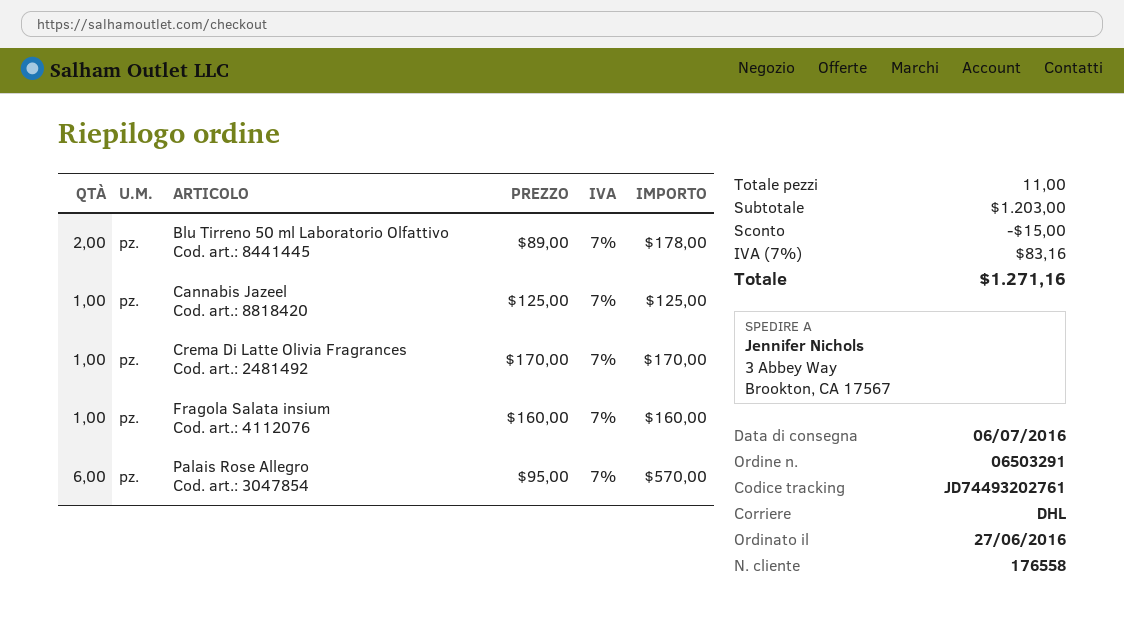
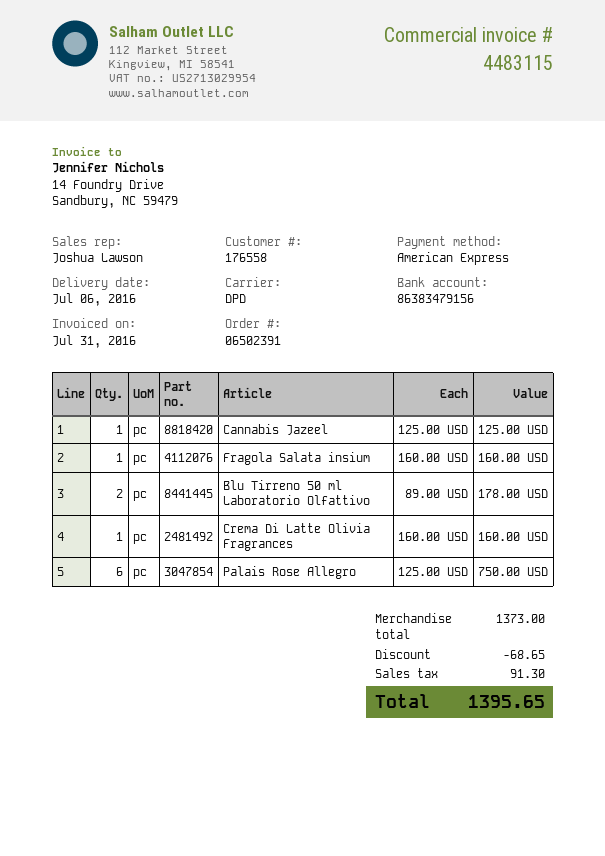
order number: 06503291 -> 06502391
shipping method: DHL -> DPD
Crema Di Latte Olivia Fragrances: 1 x 170.00 = 170.00 -> 1 x 160.00 = 160.00
Palais Rose Allegro: 6 x 95.00 = 570.00 -> 6 x 125.00 = 750.00
subtotal: 1203.00 -> 1373.00
discount: 15.00 -> 68.65
tax: 83.16 -> 91.30
total: 1271.16 -> 1395.65

